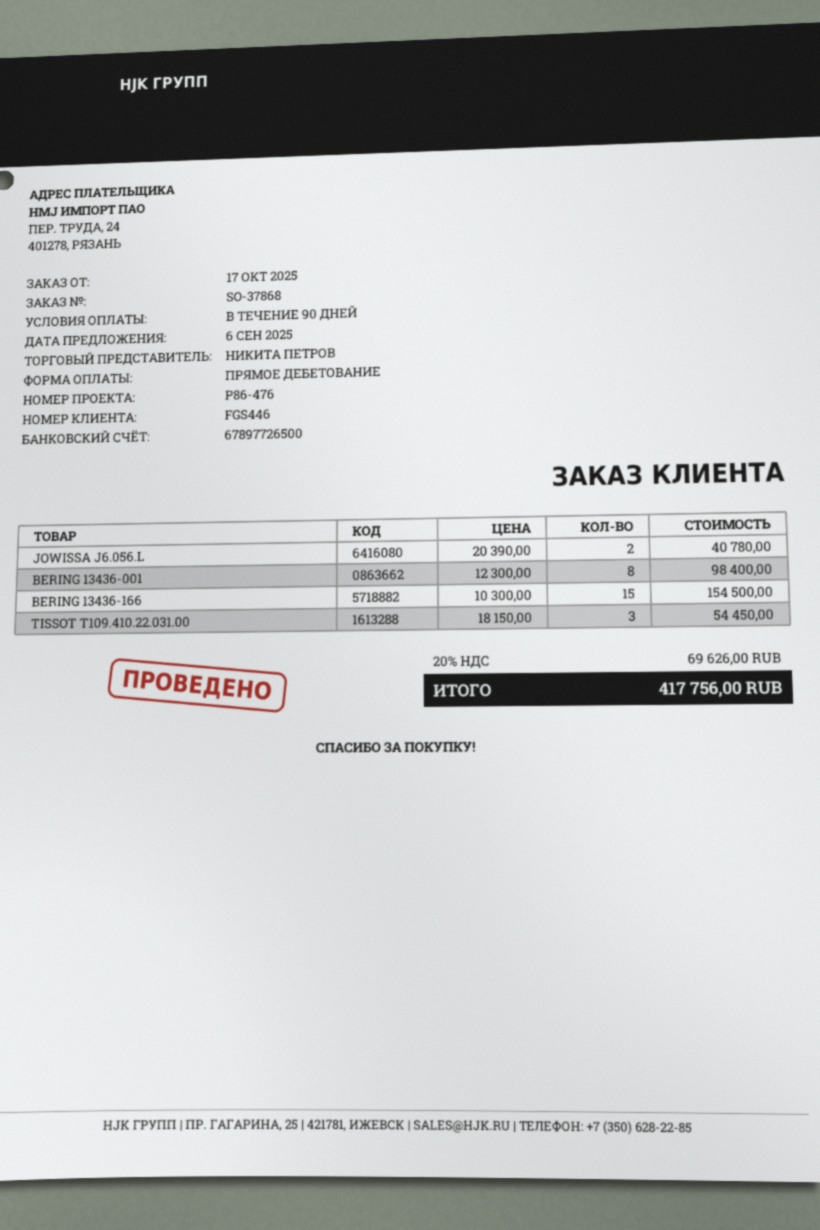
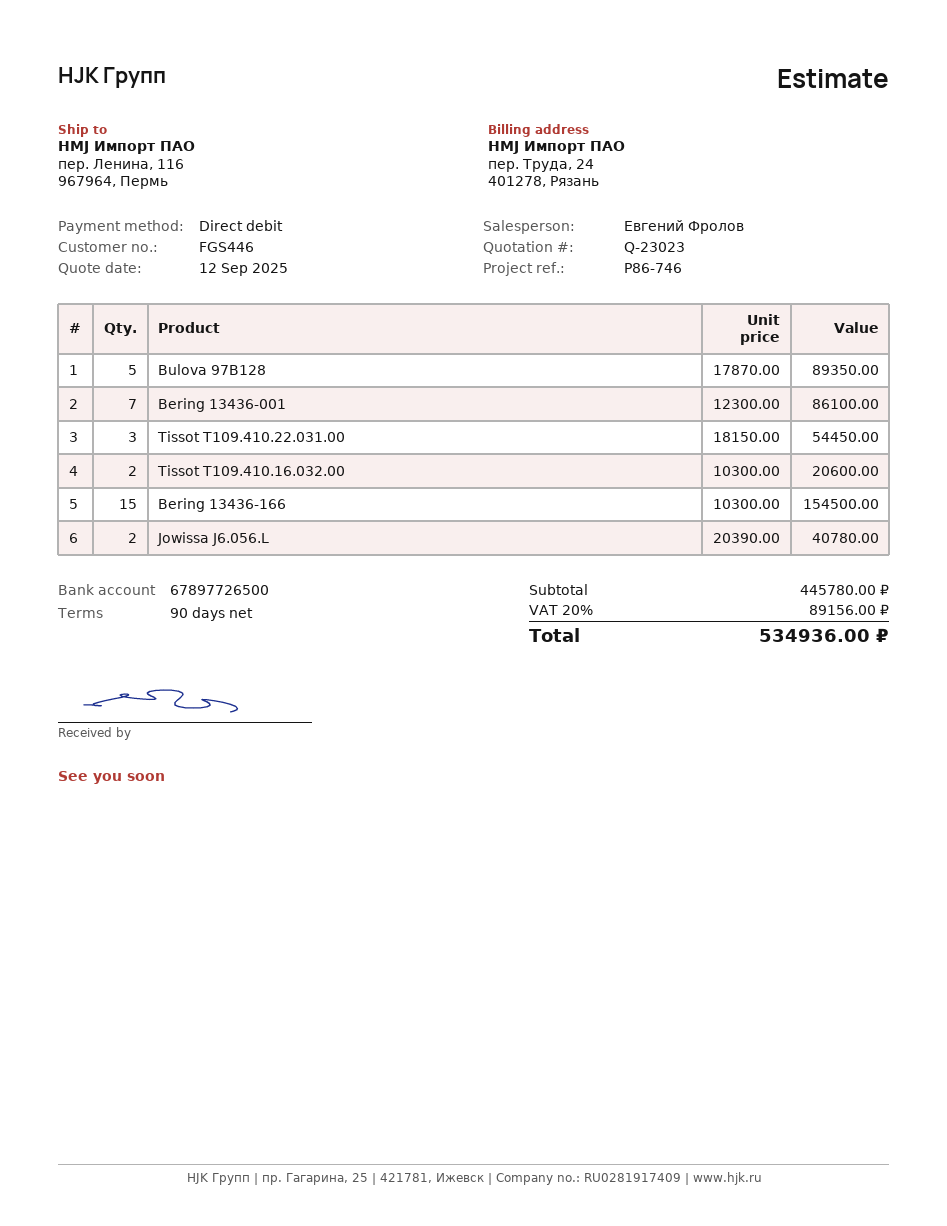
quote date: 2025-09-06 -> 2025-09-12
reference: P86-476 -> P86-746
sales rep: НИКИТА ПЕТРОВ -> Евгений Фролов
BERING 13436-001: 8 x 12300.00 = 98400.00 -> 7 x 12300.00 = 86100.00
Bulova 97B128: none -> 5 x 17870.00 = 89350.00
Tissot T109.410.16.032.00: none -> 2 x 10300.00 = 20600.00
tax: 20% = 69626.00 -> 20% = 89156.00
total: 417756.00 -> 534936.00

